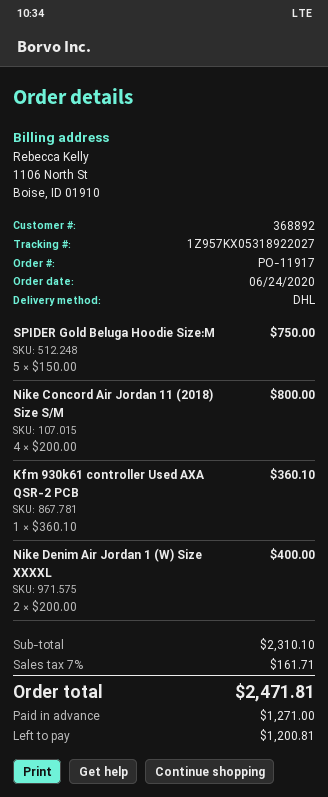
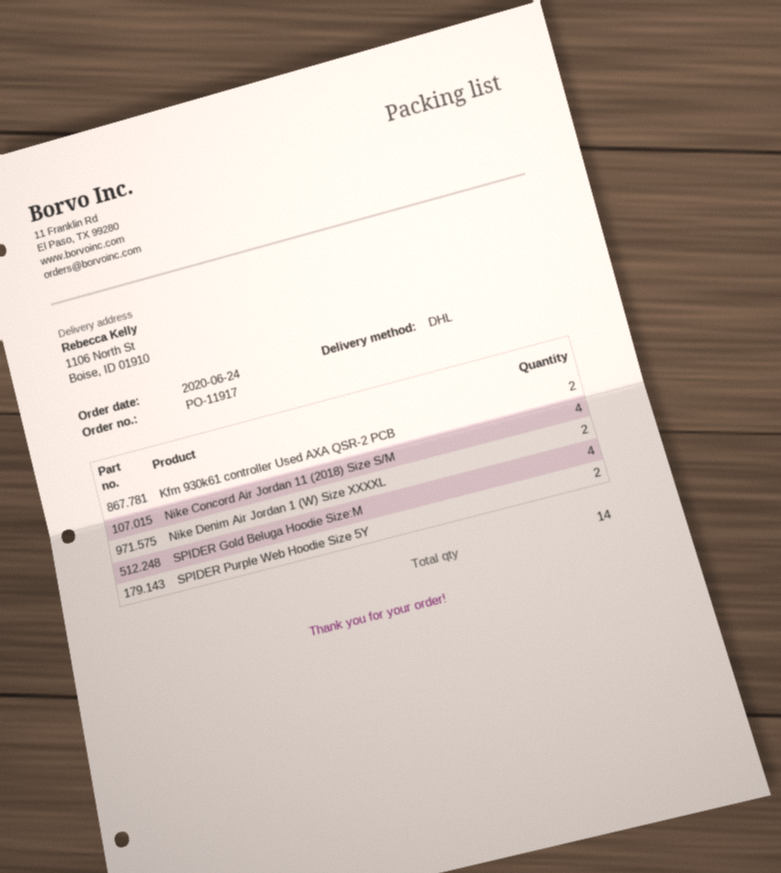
SPIDER Gold Beluga Hoodie Size:M: 5 -> 4
Kfm 930k61 controller Used AXA QSR-2 PCB: 1 -> 2
SPIDER Purple Web Hoodie Size 5Y: none -> 2

